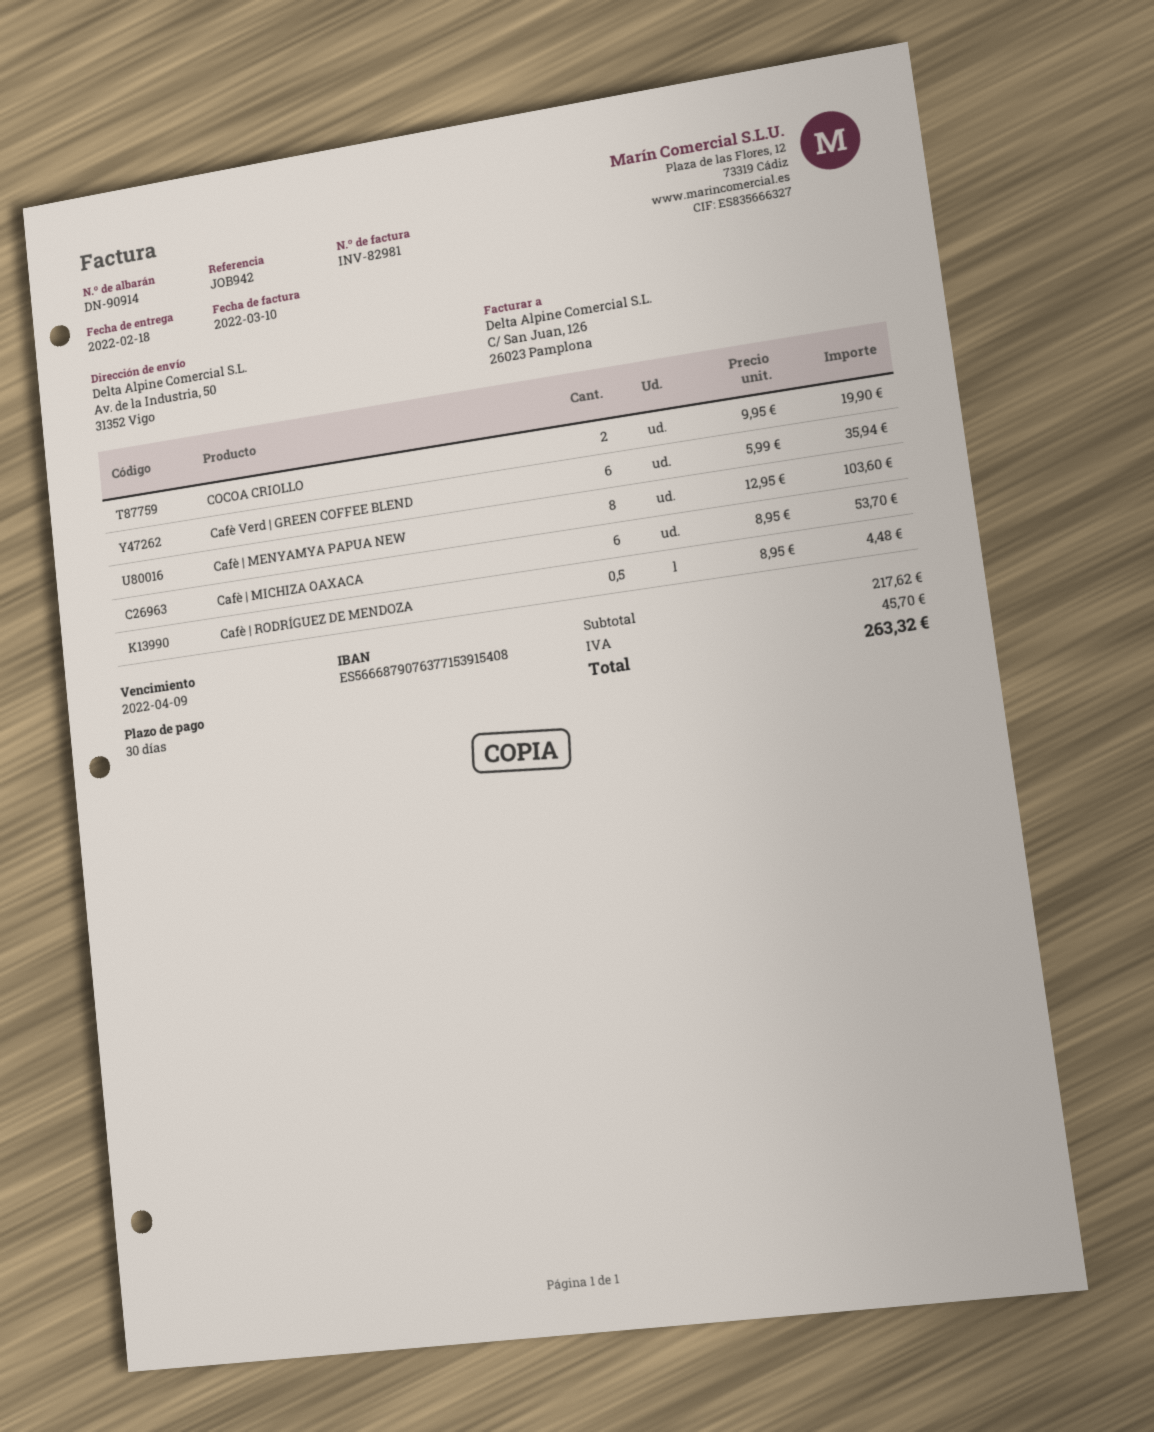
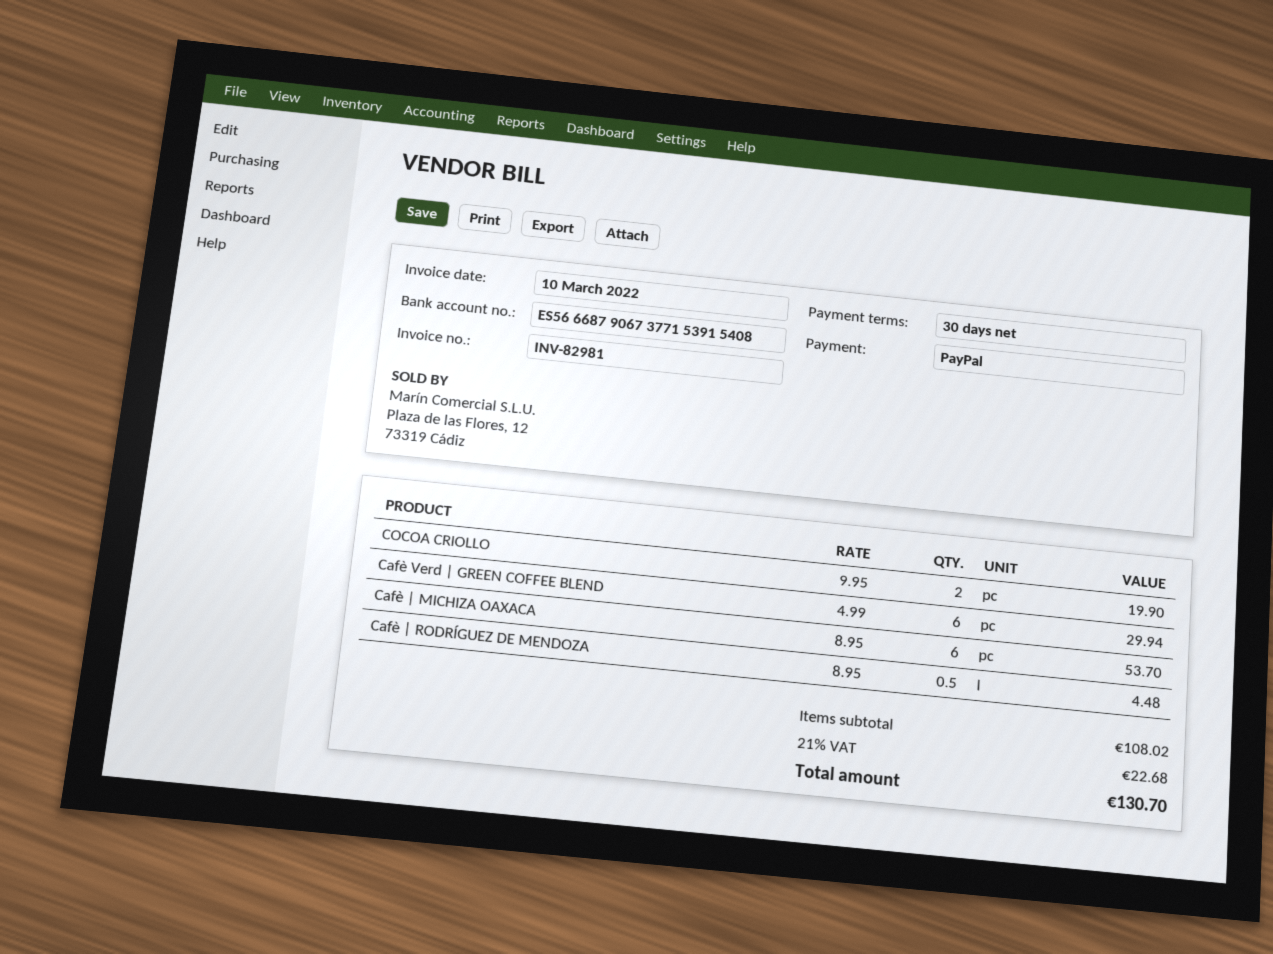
bank account: ES5666879076377153915408 -> ES5666879067377153915408
Cafè Verd | GREEN COFFEE BLEND: 6 x 5.99 = 35.94 -> 6 x 4.99 = 29.94
Cafè | MENYAMYA PAPUA NEW: 8 x 12.95 = 103.60 -> none
subtotal: 217.62 -> 108.02
tax: 45.70 -> 22.68
total: 263.32 -> 130.70

